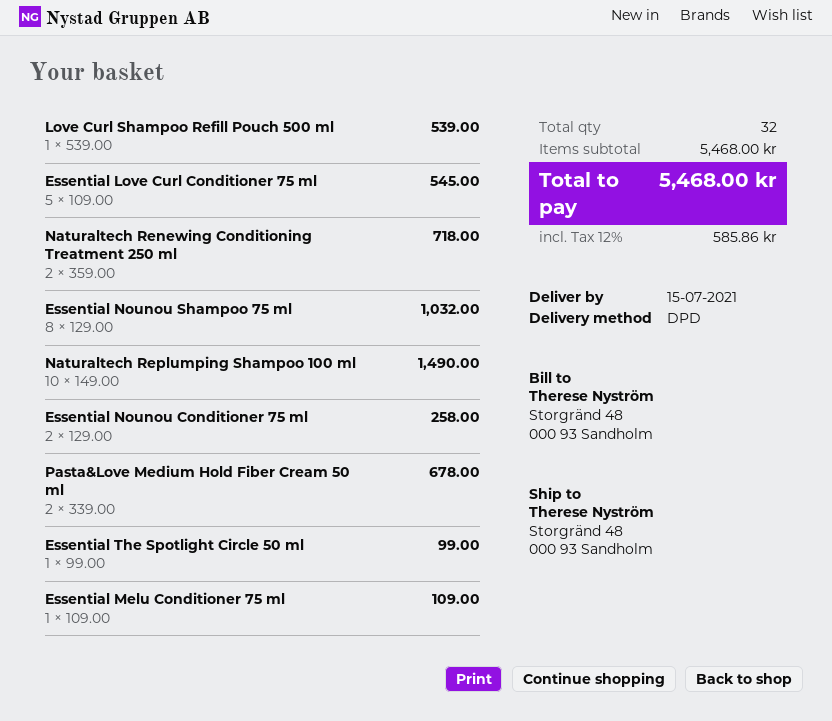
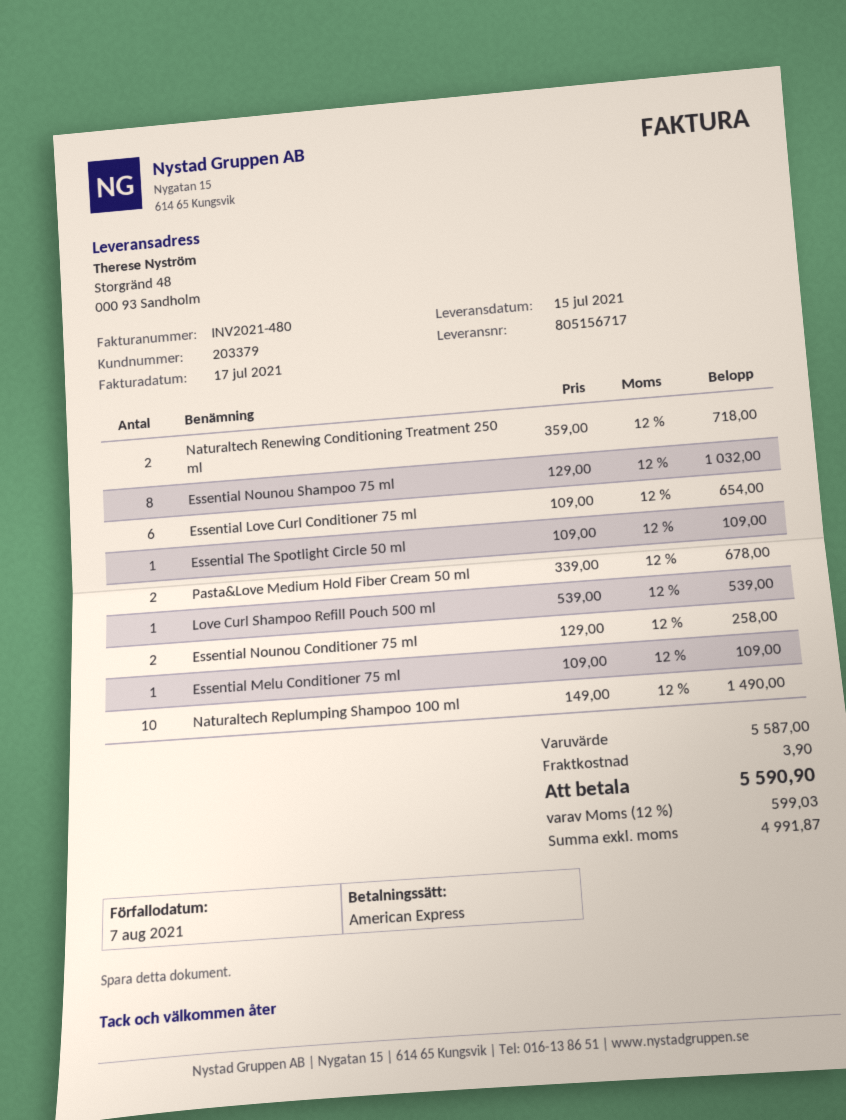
Essential Love Curl Conditioner 75 ml: 5 x 109.00 = 545.00 -> 6 x 109.00 = 654.00
Essential The Spotlight Circle 50 ml: 1 x 99.00 = 99.00 -> 1 x 109.00 = 109.00
subtotal: 5468.00 -> 5587.00
shipping: none -> 3.90
tax: 12% = 585.86 -> 12% = 599.03
total: 5468.00 -> 5590.90

